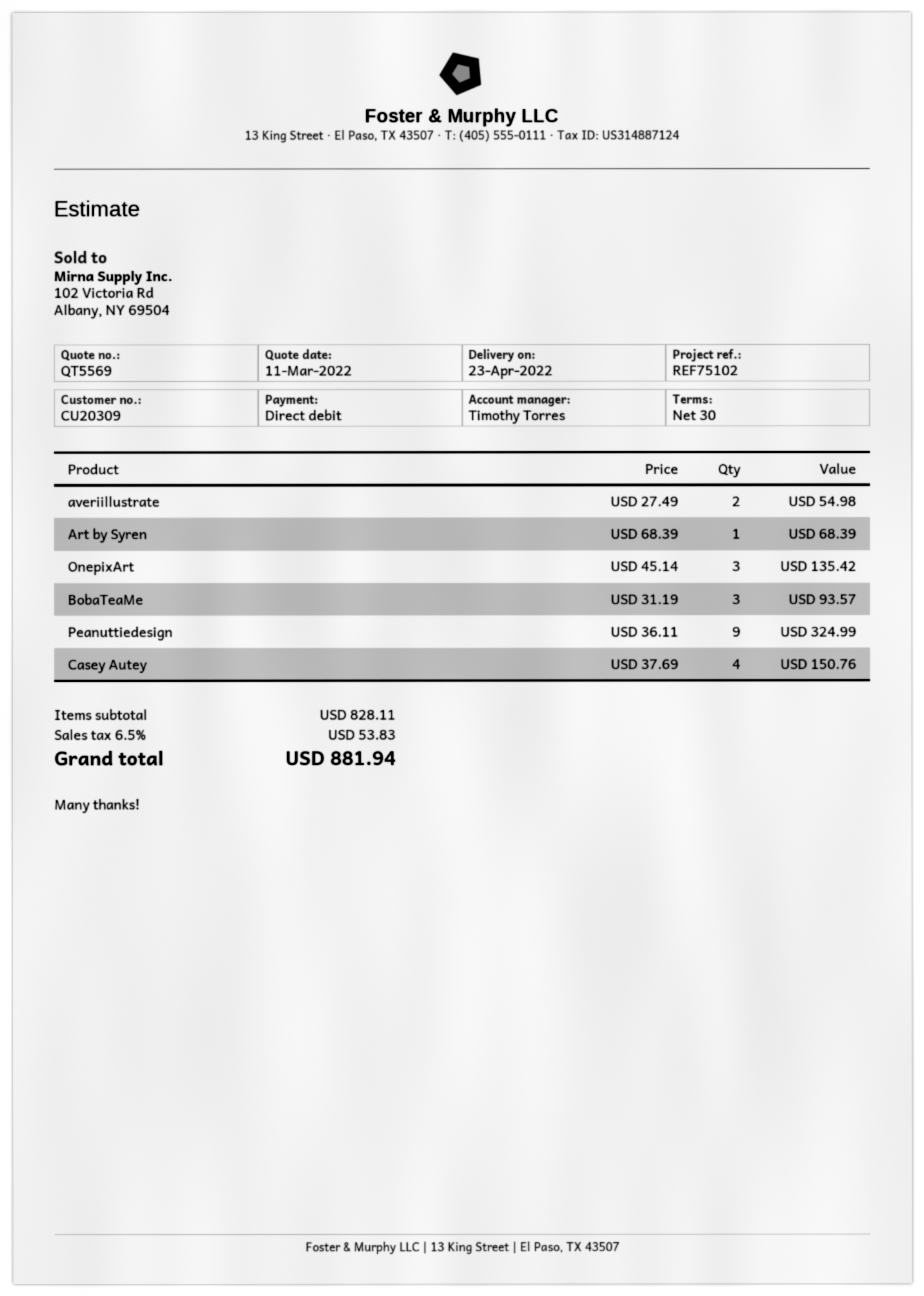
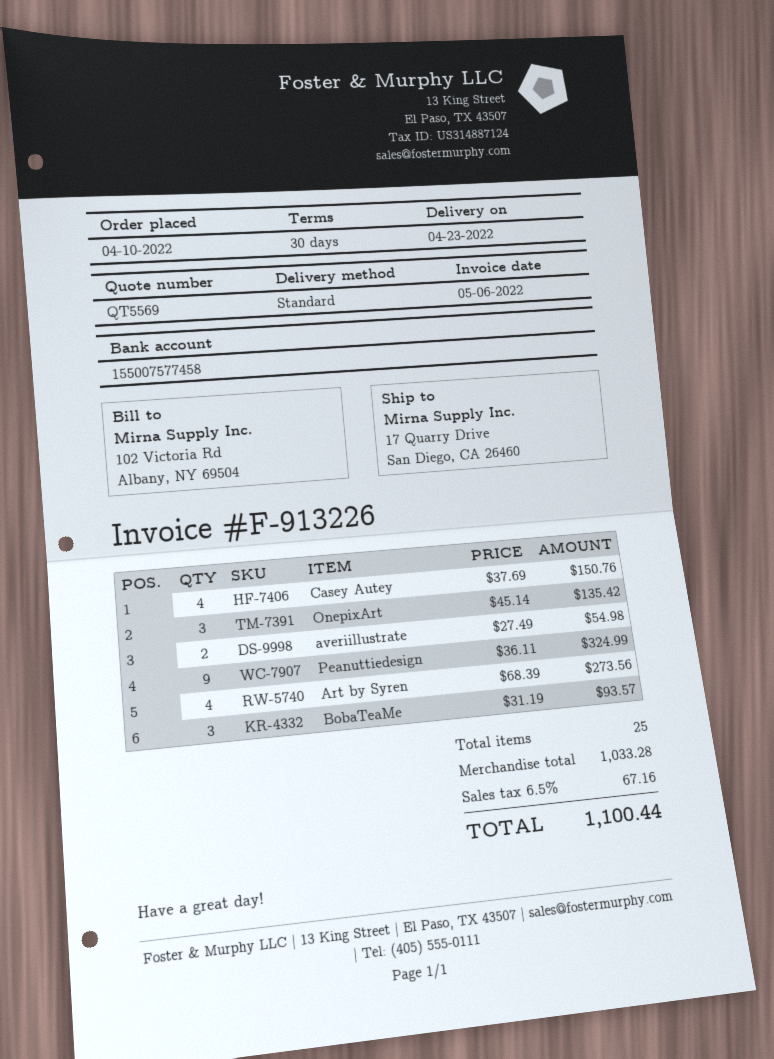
Art by Syren: 1 x 68.39 = 68.39 -> 4 x 68.39 = 273.56
subtotal: 828.11 -> 1033.28
tax: 6.5% = 53.83 -> 6.5% = 67.16
total: 881.94 -> 1100.44

